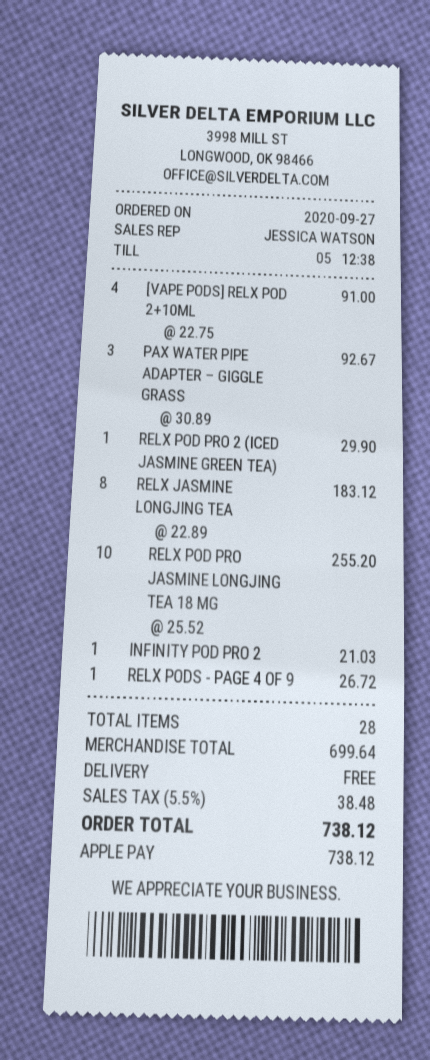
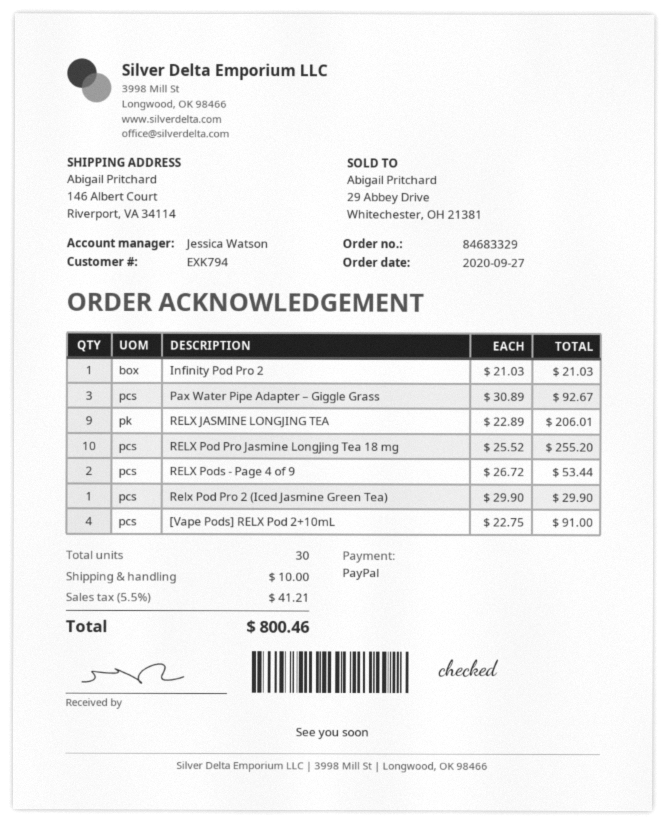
payment method: Apple Pay -> PayPal
RELX JASMINE LONGJING TEA: 8 x 22.89 = 183.12 -> 9 x 22.89 = 206.01
RELX PODS - PAGE 4 OF 9: 1 x 26.72 = 26.72 -> 2 x 26.72 = 53.44
total quantity: 28 -> 30
shipping: 0.00 -> 10.00
tax: 5.5% = 38.48 -> 5.5% = 41.21
total: 738.12 -> 800.46

